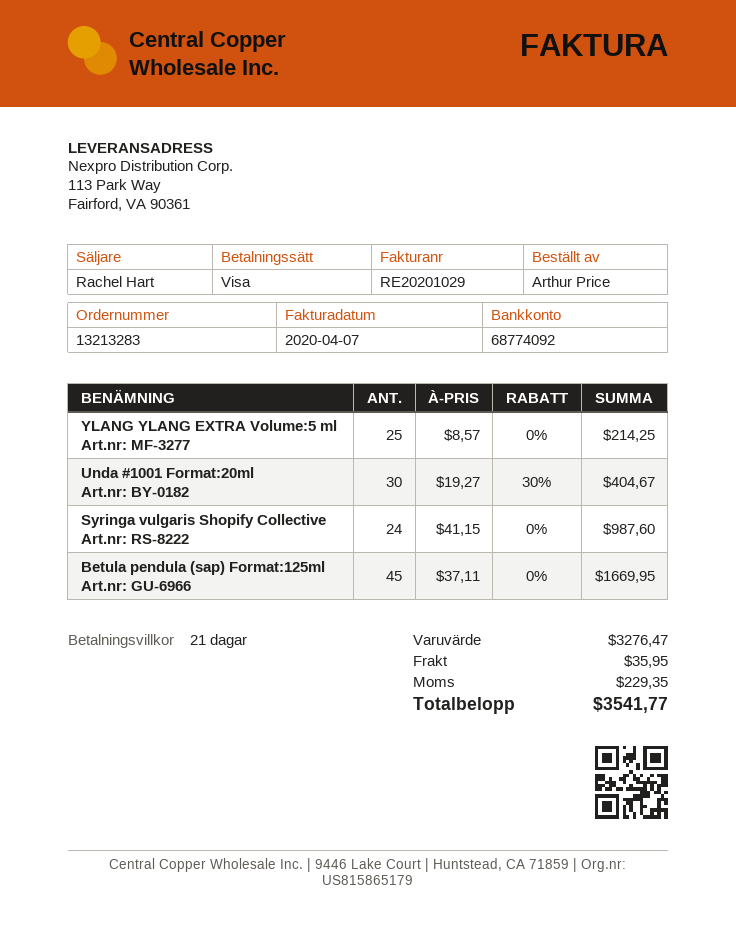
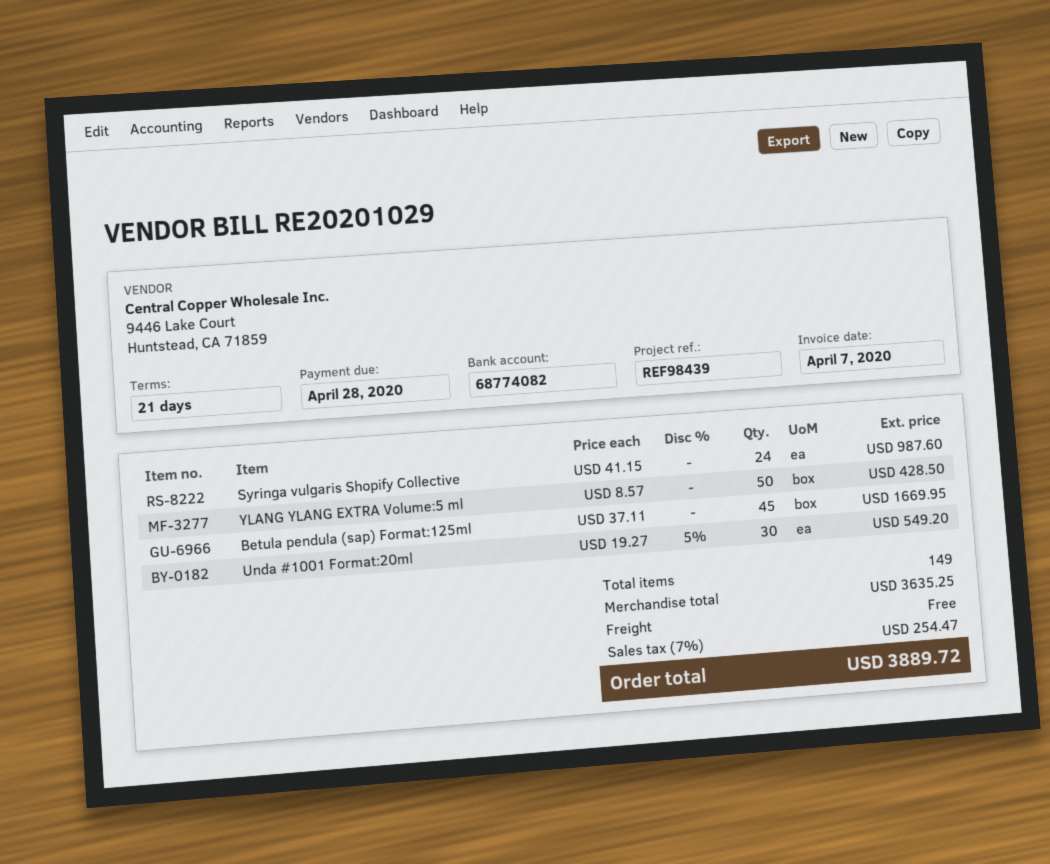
bank account: 68774092 -> 68774082
YLANG YLANG EXTRA Volume:5 ml: 25 x 8.57 = 214.25 -> 50 x 8.57 = 428.50
Unda #1001 Format:20ml: 30 x 19.27 - 30% = 404.67 -> 30 x 19.27 - 5% = 549.20
subtotal: 3276.47 -> 3635.25
shipping: 35.95 -> 0.00
tax: 229.35 -> 254.47
total: 3541.77 -> 3889.72

